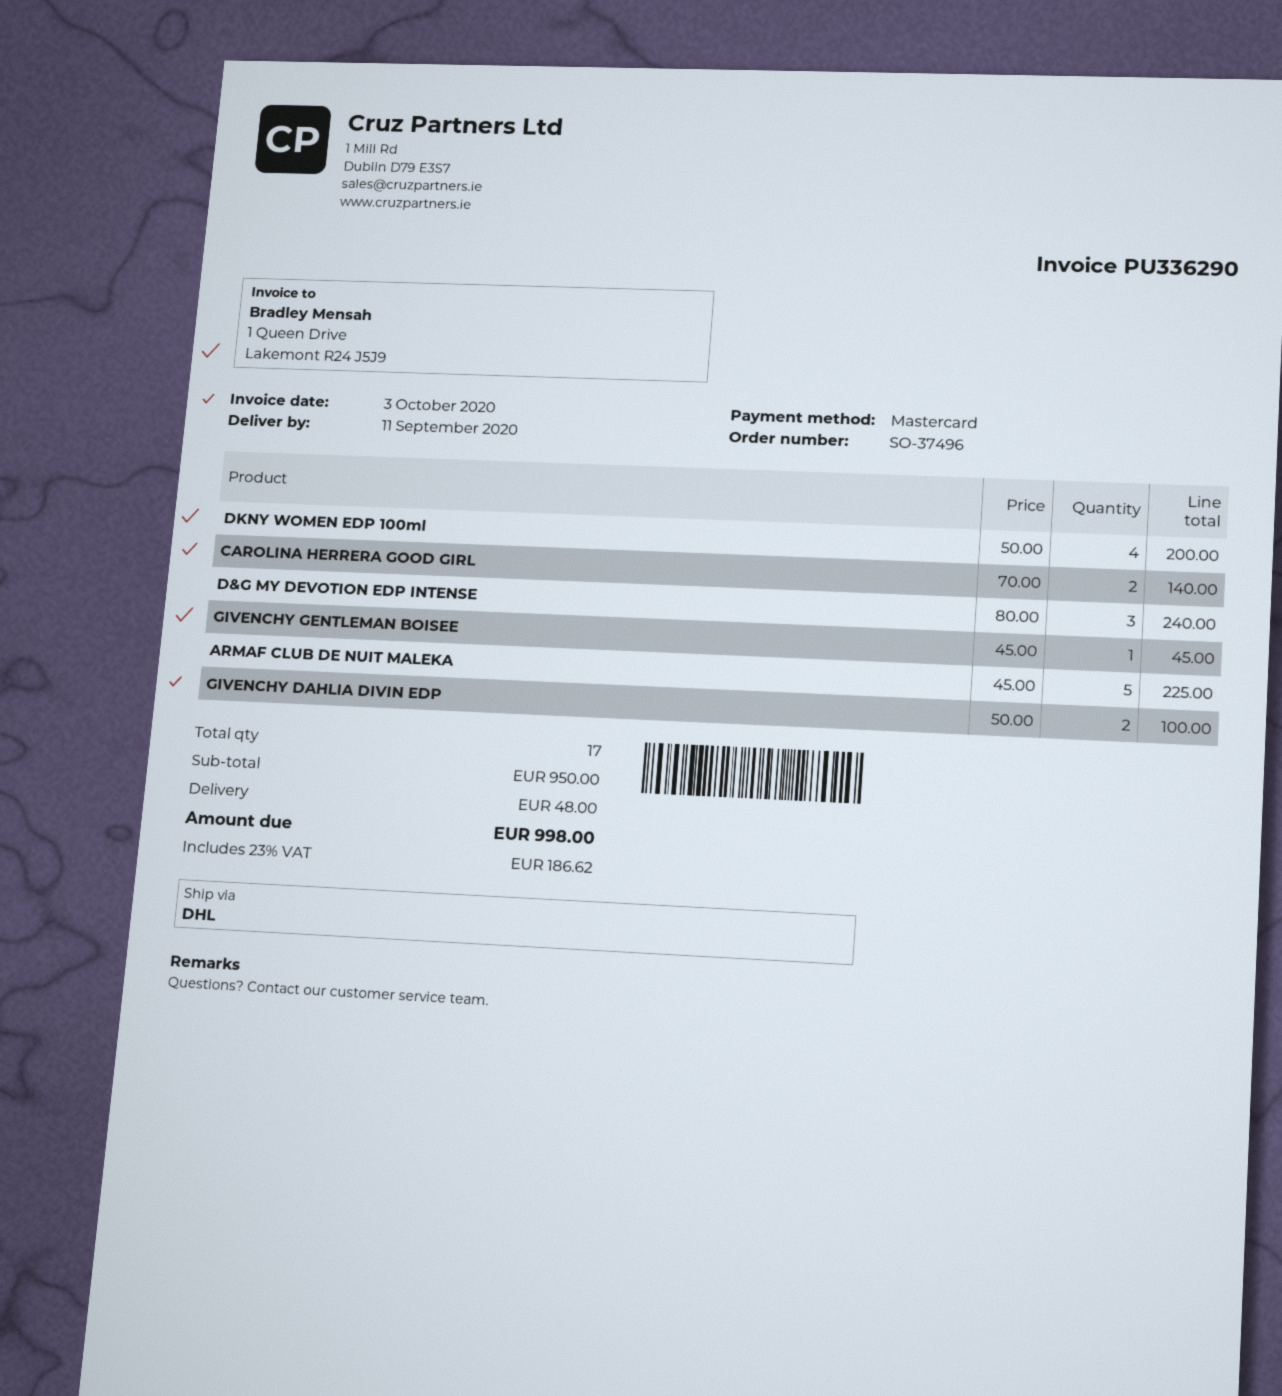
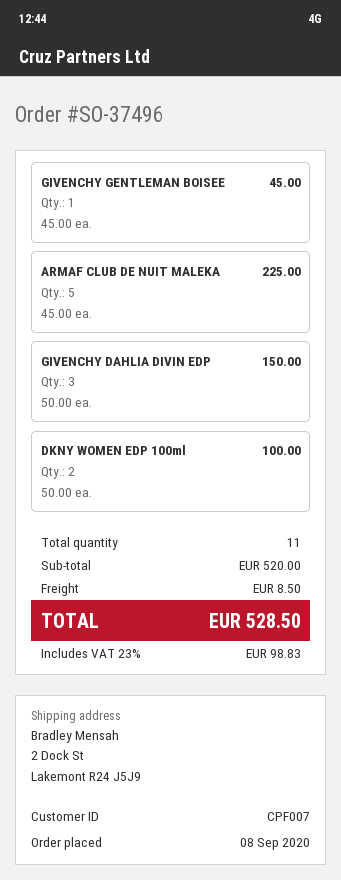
DKNY WOMEN EDP 100ml: 4 x 50.00 = 200.00 -> 2 x 50.00 = 100.00
CAROLINA HERRERA GOOD GIRL: 2 x 70.00 = 140.00 -> none
D&G MY DEVOTION EDP INTENSE: 3 x 80.00 = 240.00 -> none
GIVENCHY DAHLIA DIVIN EDP: 2 x 50.00 = 100.00 -> 3 x 50.00 = 150.00
total quantity: 17 -> 11
subtotal: 950.00 -> 520.00
shipping: 48.00 -> 8.50
tax: 23% = 186.62 -> 23% = 98.83
total: 998.00 -> 528.50

